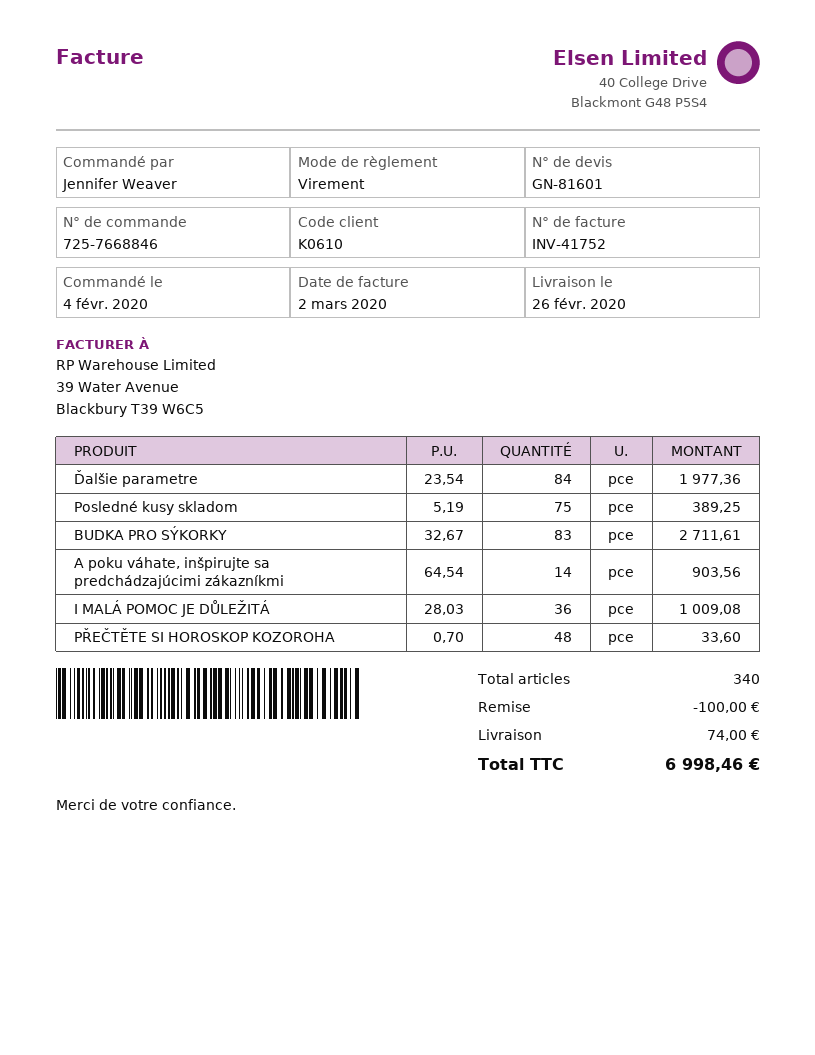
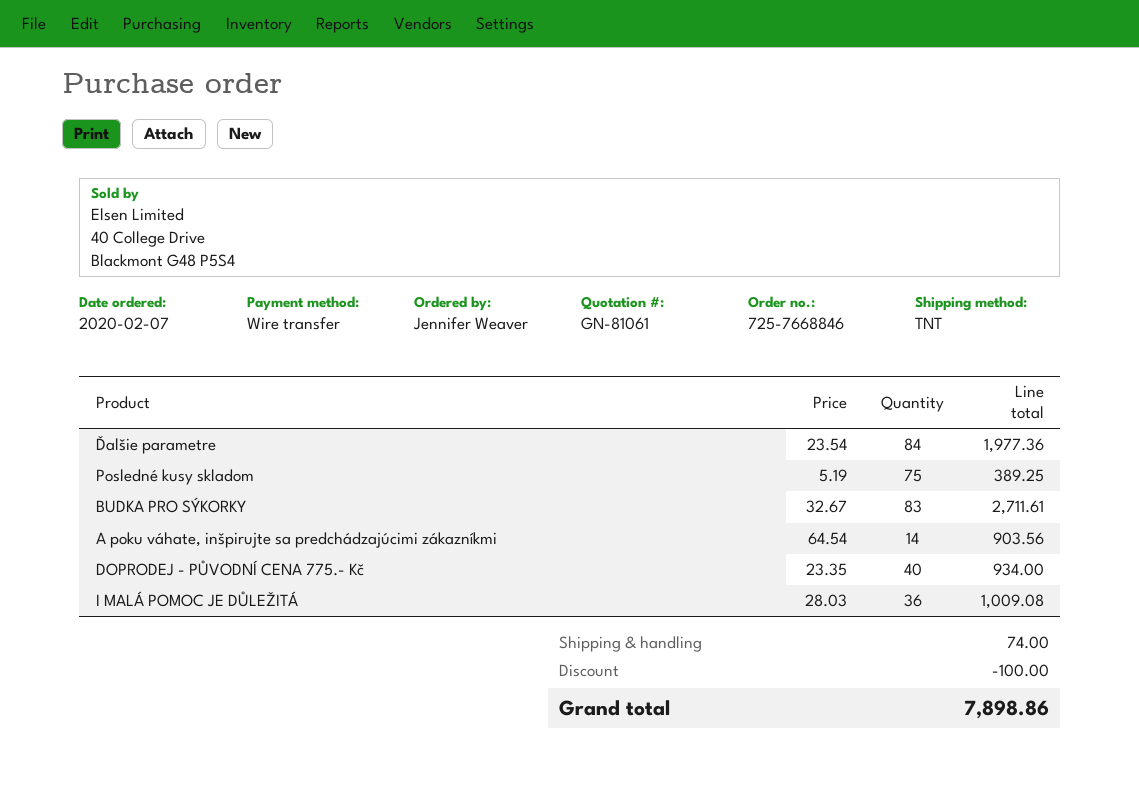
quote number: GN-81601 -> GN-81061
order date: 2020-02-04 -> 2020-02-07
PŘEČTĚTE SI HOROSKOP KOZOROHA: 48 x 0.70 = 33.60 -> none
DOPRODEJ - PŮVODNÍ CENA 775.- Kč: none -> 40 x 23.35 = 934.00
total: 6998.46 -> 7898.86

